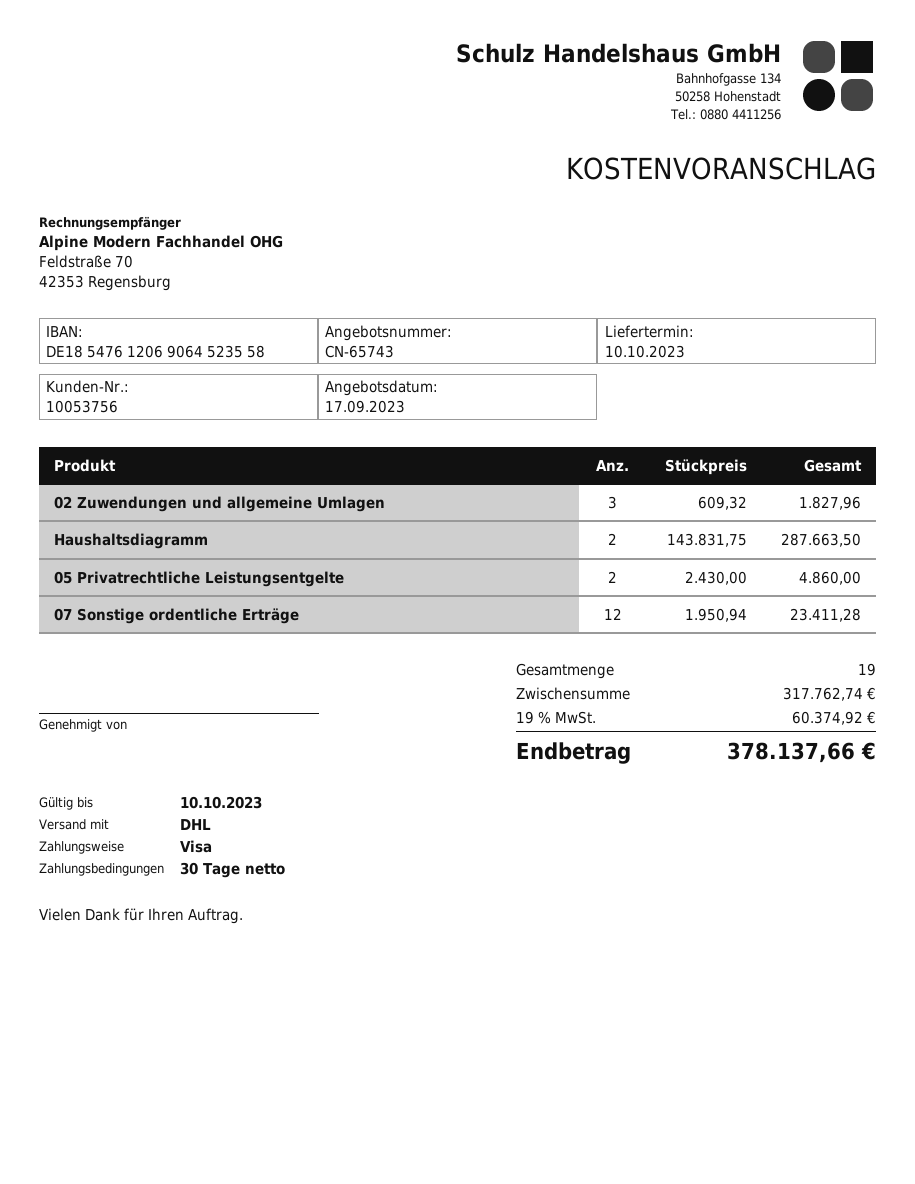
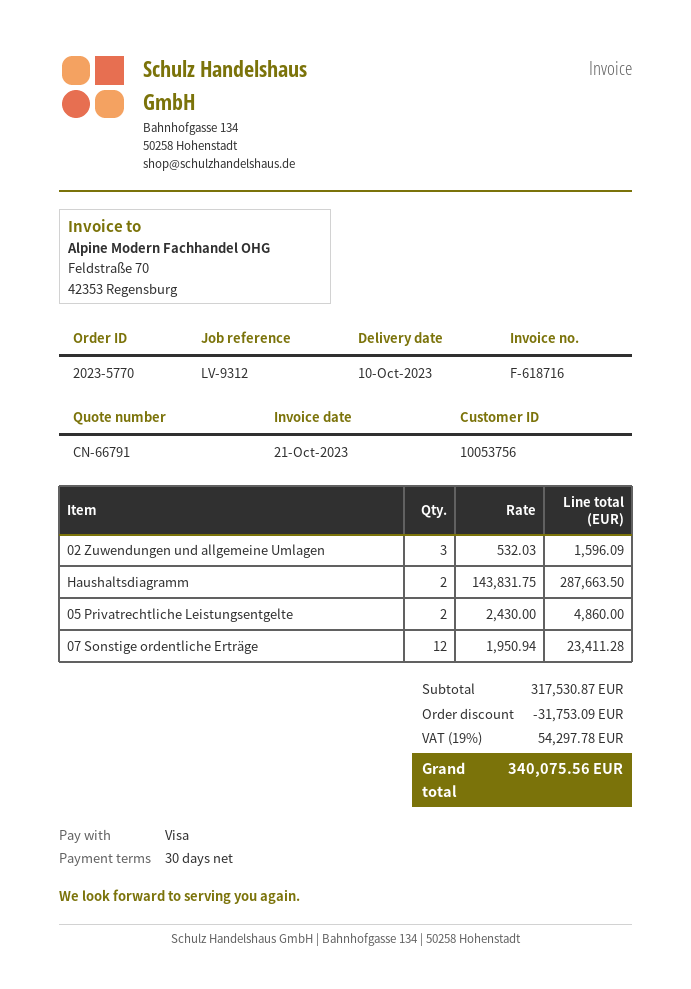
quote number: CN-65743 -> CN-66791
02 Zuwendungen und allgemeine Umlagen: 3 x 609.32 = 1827.96 -> 3 x 532.03 = 1596.09
subtotal: 317762.74 -> 317530.87
discount: none -> 31753.09
tax: 19% = 60374.92 -> 19% = 54297.78
total: 378137.66 -> 340075.56

